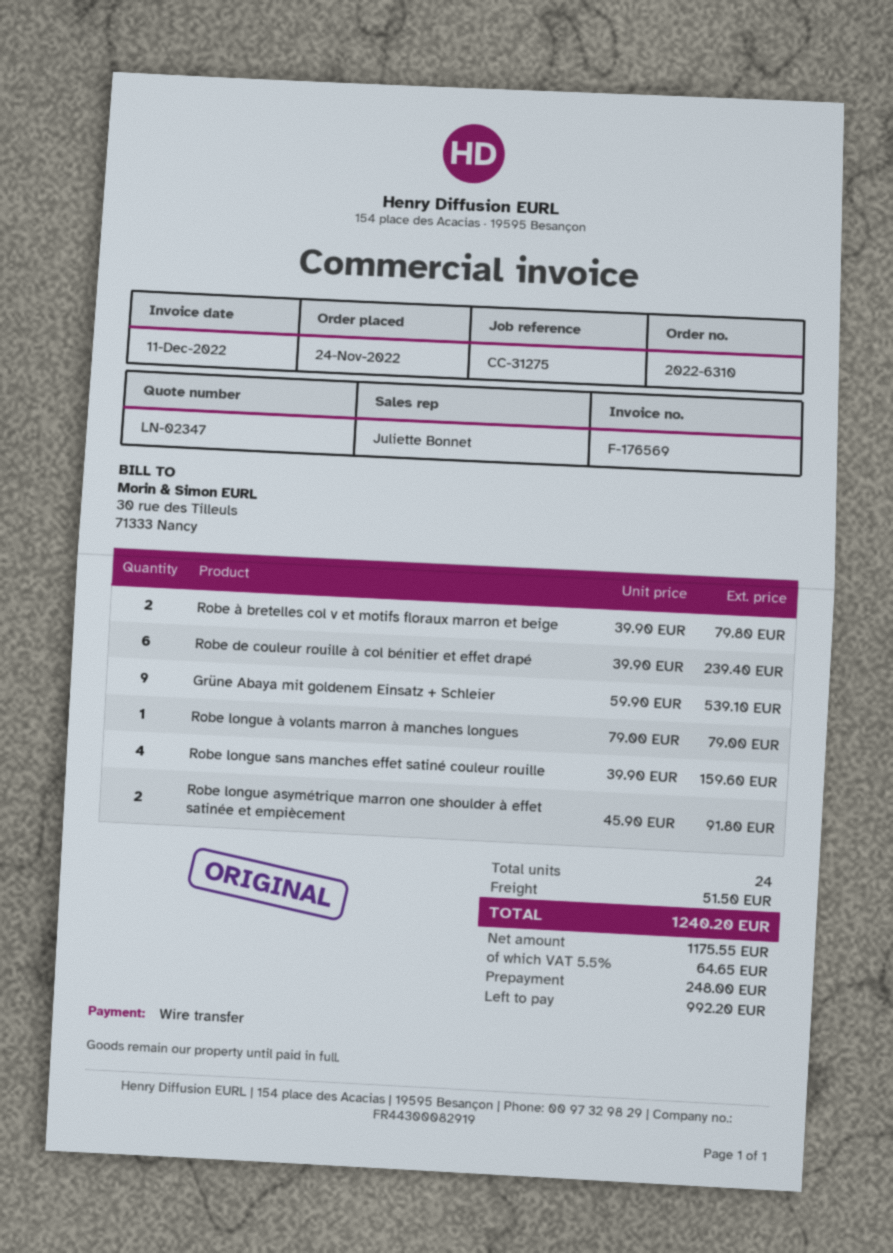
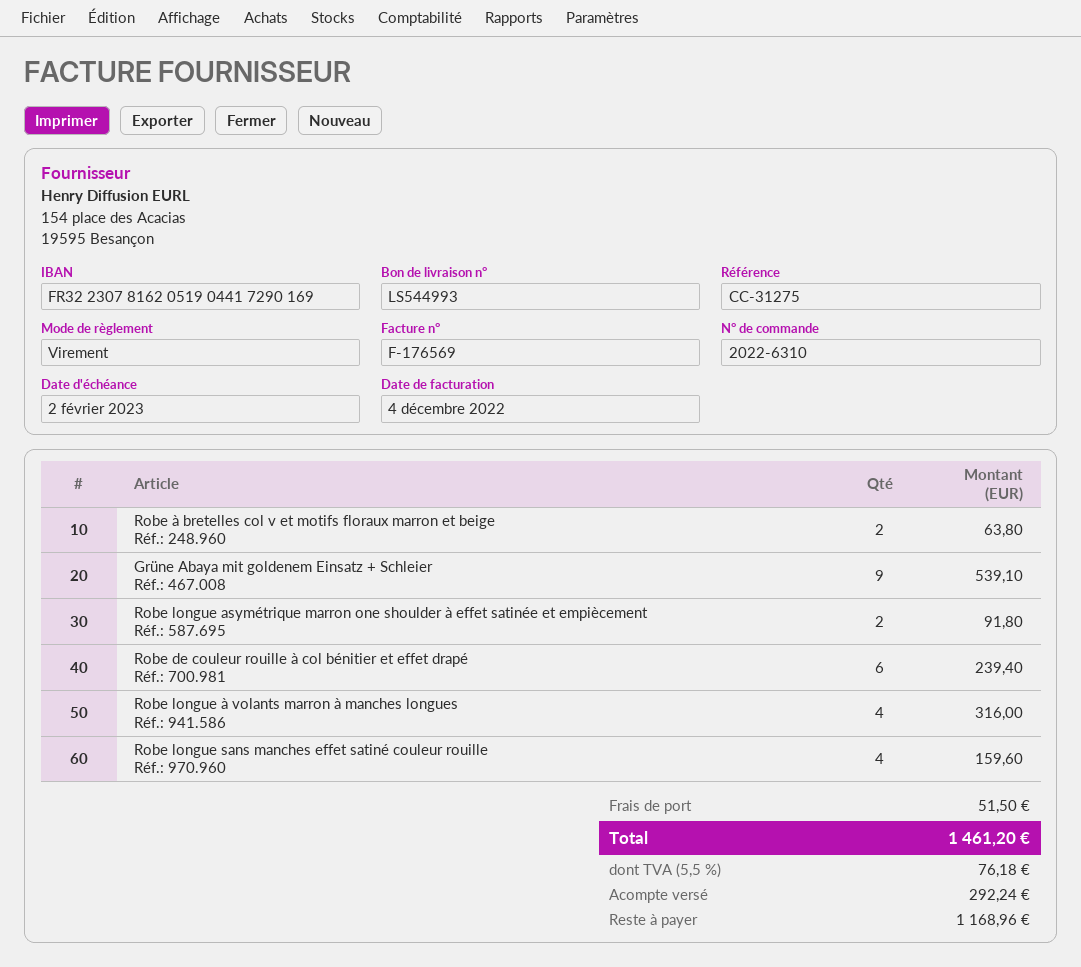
invoice date: 2022-12-11 -> 2022-12-04
Robe à bretelles col v et motifs floraux marron et beige: 2 for 79.80 -> 2 for 63.80
Robe longue à volants marron à manches longues: 1 for 79.00 -> 4 for 316.00
tax: 5.5% = 64.65 -> 5.5% = 76.18
total: 1240.20 -> 1461.20
deposit: 248.00 -> 292.24
balance: 992.20 -> 1168.96

